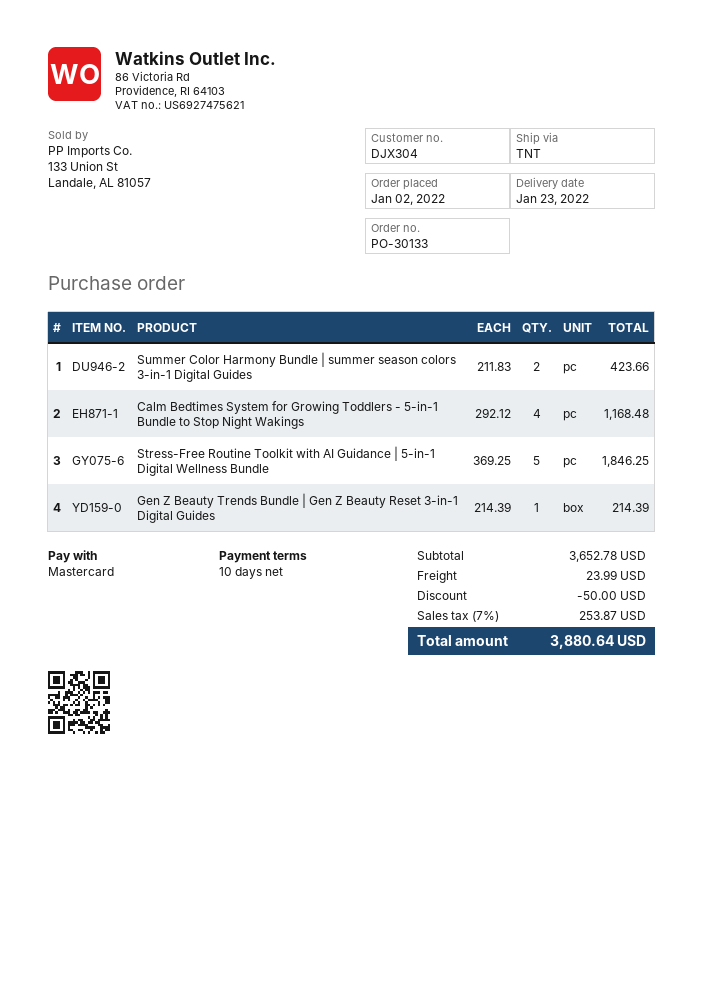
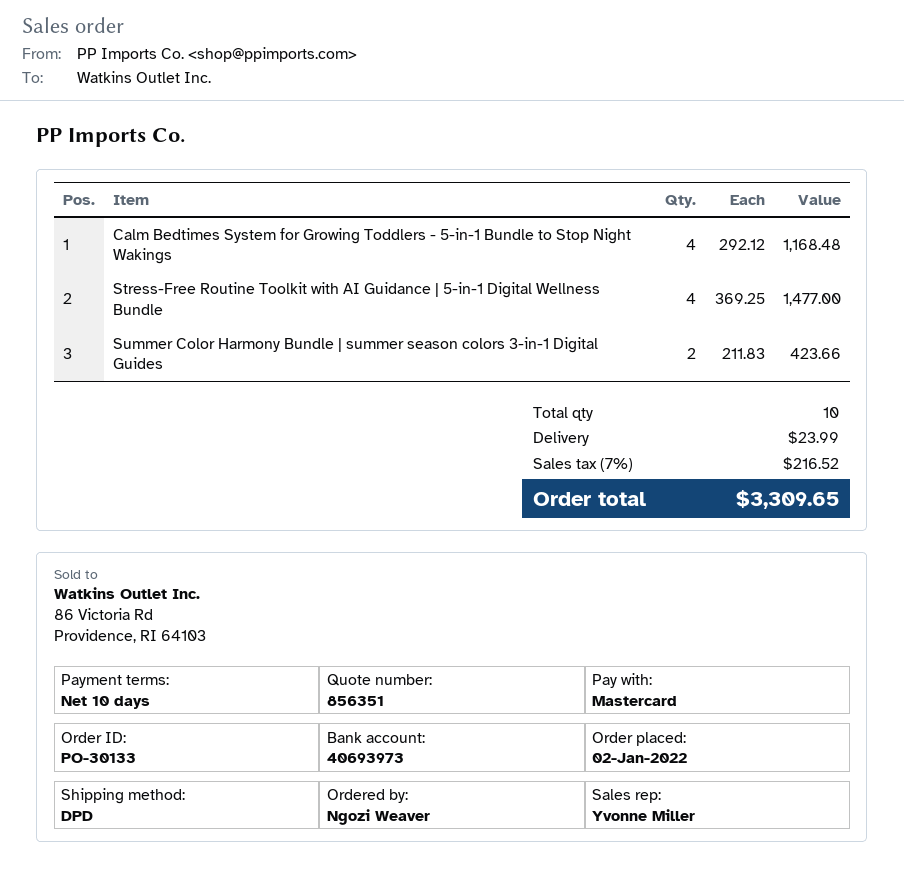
shipping method: TNT -> DPD
Stress-Free Routine Toolkit with AI Guidance | 5-in-1 Digital Wellness Bundle: 5 x 369.25 = 1846.25 -> 4 x 369.25 = 1477.00
Gen Z Beauty Trends Bundle | Gen Z Beauty Reset 3-in-1 Digital Guides: 1 x 214.39 = 214.39 -> none
discount: 50.00 -> none
tax: 7% = 253.87 -> 7% = 216.52
total: 3880.64 -> 3309.65

